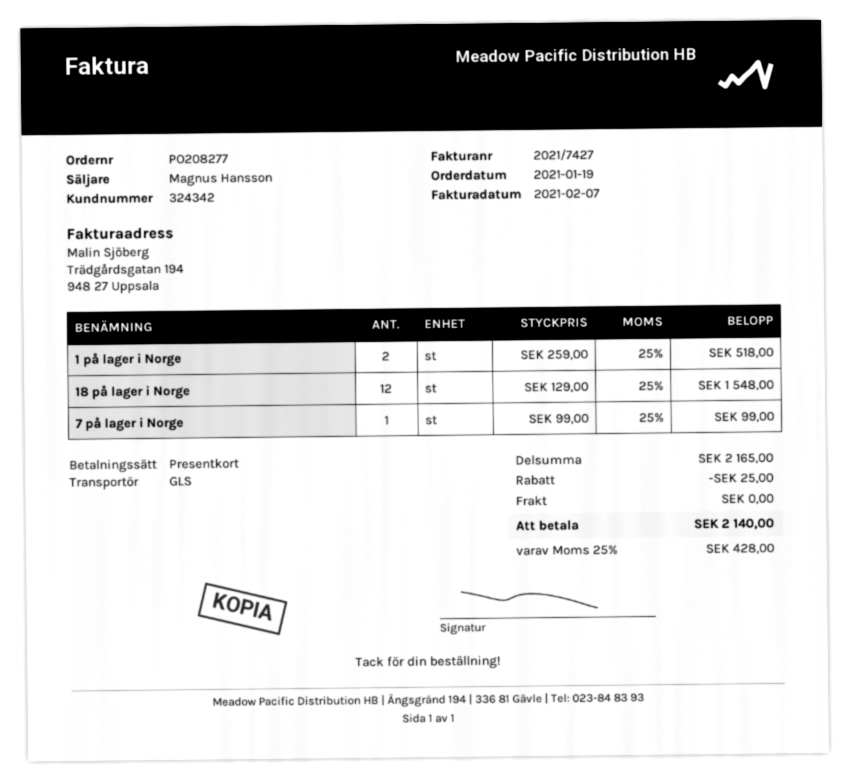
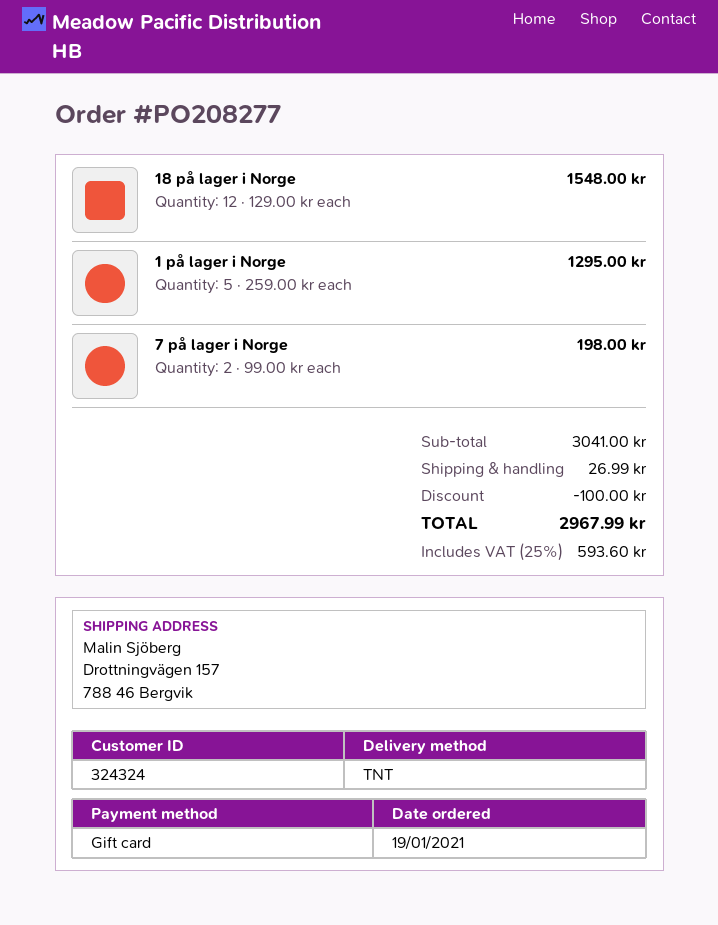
customer number: 324342 -> 324324
shipping method: GLS -> TNT
1 på lager i Norge: 2 x 259.00 = 518.00 -> 5 x 259.00 = 1295.00
7 på lager i Norge: 1 x 99.00 = 99.00 -> 2 x 99.00 = 198.00
subtotal: 2165.00 -> 3041.00
discount: 25.00 -> 100.00
shipping: 0.00 -> 26.99
tax: 25% = 428.00 -> 25% = 593.60
total: 2140.00 -> 2967.99

